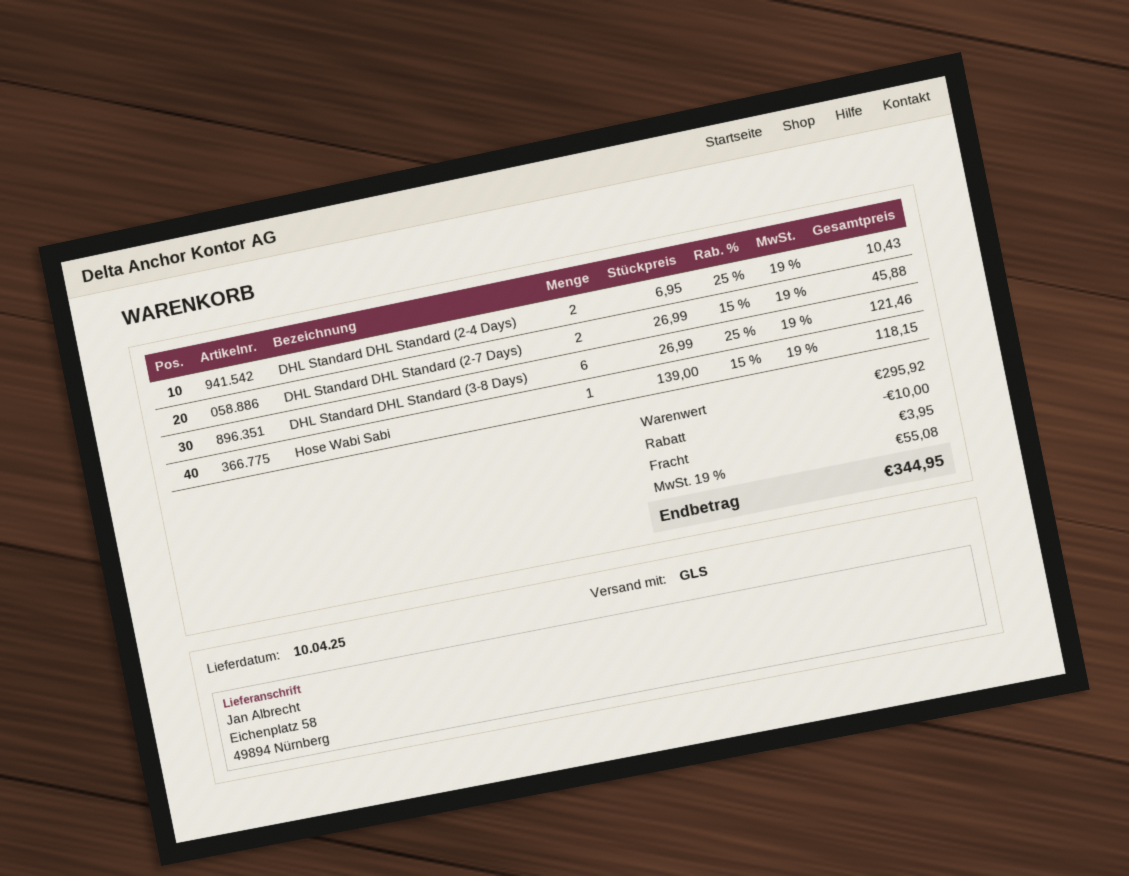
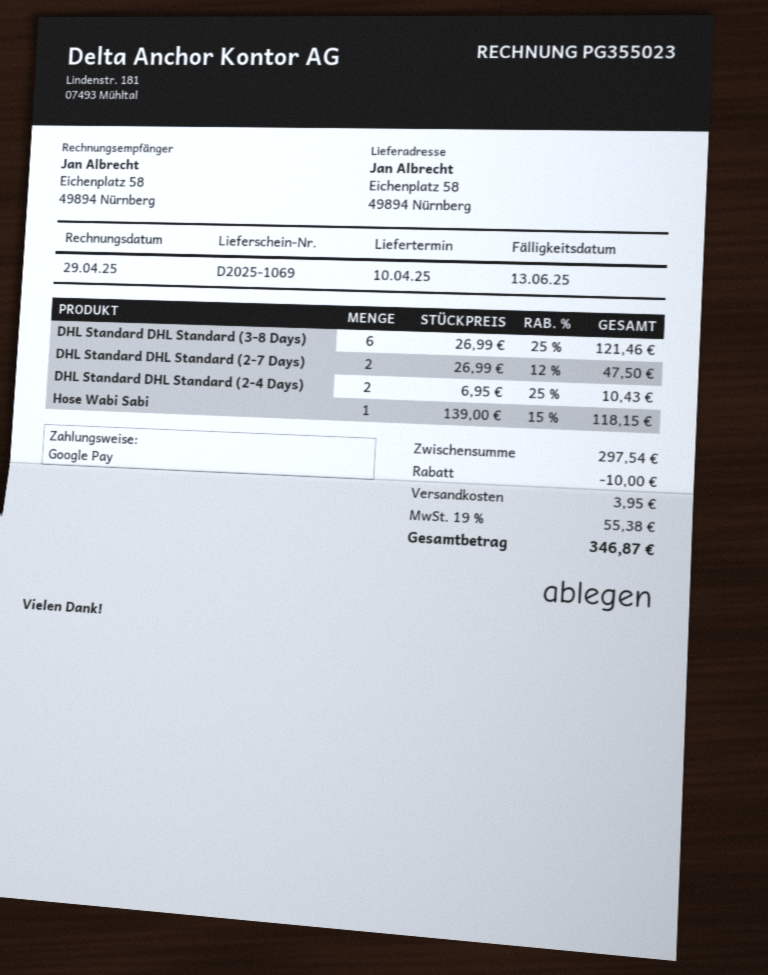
DHL Standard DHL Standard (2-7 Days): 2 x 26.99 - 15% = 45.88 -> 2 x 26.99 - 12% = 47.50
subtotal: 295.92 -> 297.54
tax: 19% = 55.08 -> 19% = 55.38
total: 344.95 -> 346.87

